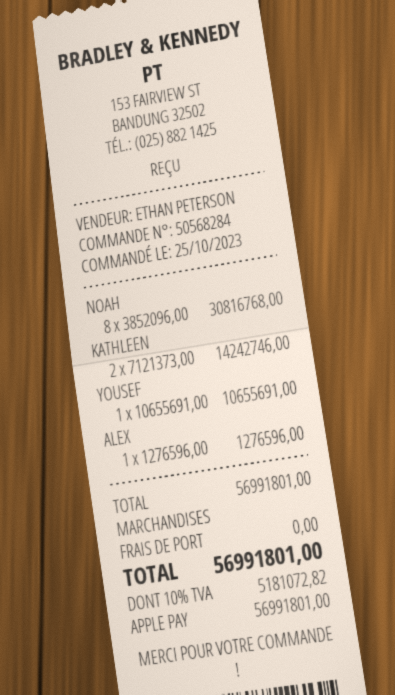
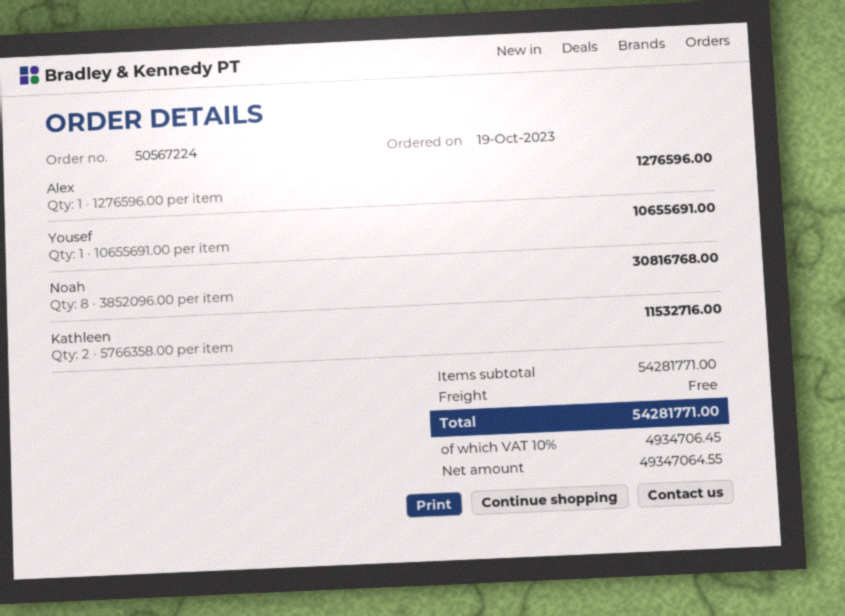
order number: 50568284 -> 50567224
order date: 2023-10-25 -> 2023-10-19
KATHLEEN: 2 x 7121373.00 = 14242746.00 -> 2 x 5766358.00 = 11532716.00
subtotal: 56991801.00 -> 54281771.00
tax: 10% = 5181072.82 -> 10% = 4934706.45
total: 56991801.00 -> 54281771.00

